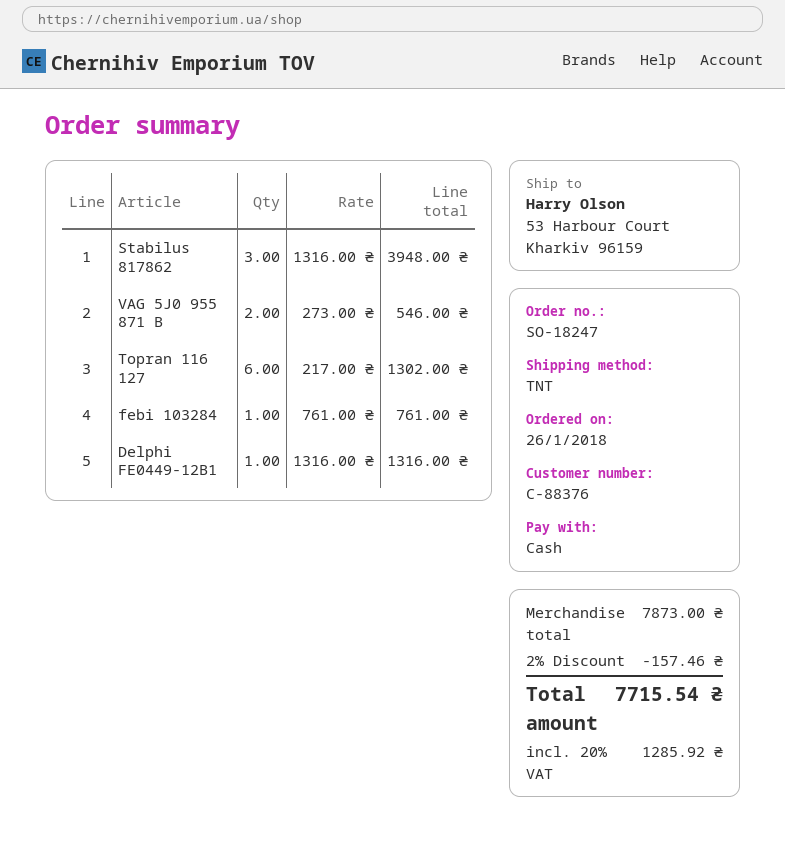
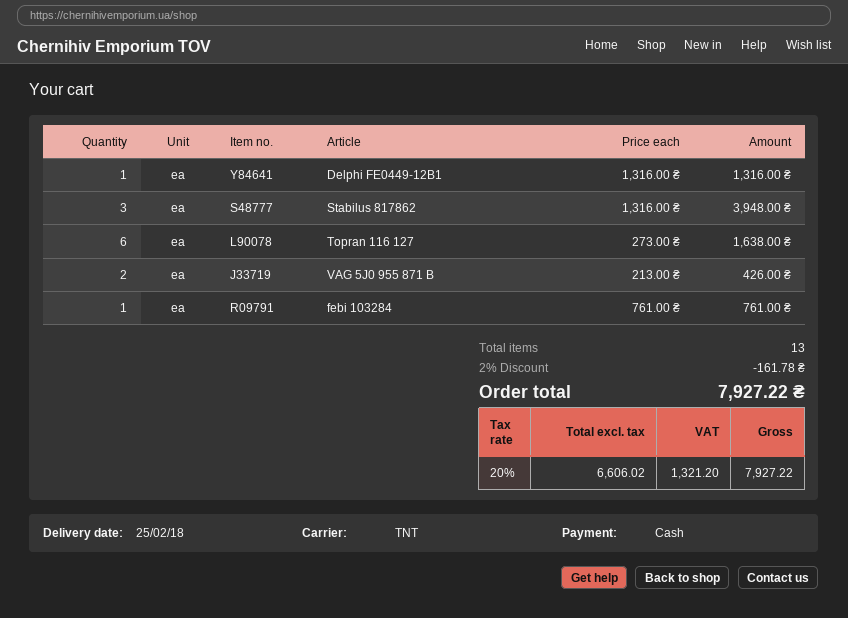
VAG 5J0 955 871 B: 2 x 273.00 = 546.00 -> 2 x 213.00 = 426.00
Topran 116 127: 6 x 217.00 = 1302.00 -> 6 x 273.00 = 1638.00
discount: 2% = 157.46 -> 2% = 161.78
tax: 20% = 1285.92 -> 20% = 1321.20
total: 7715.54 -> 7927.22

